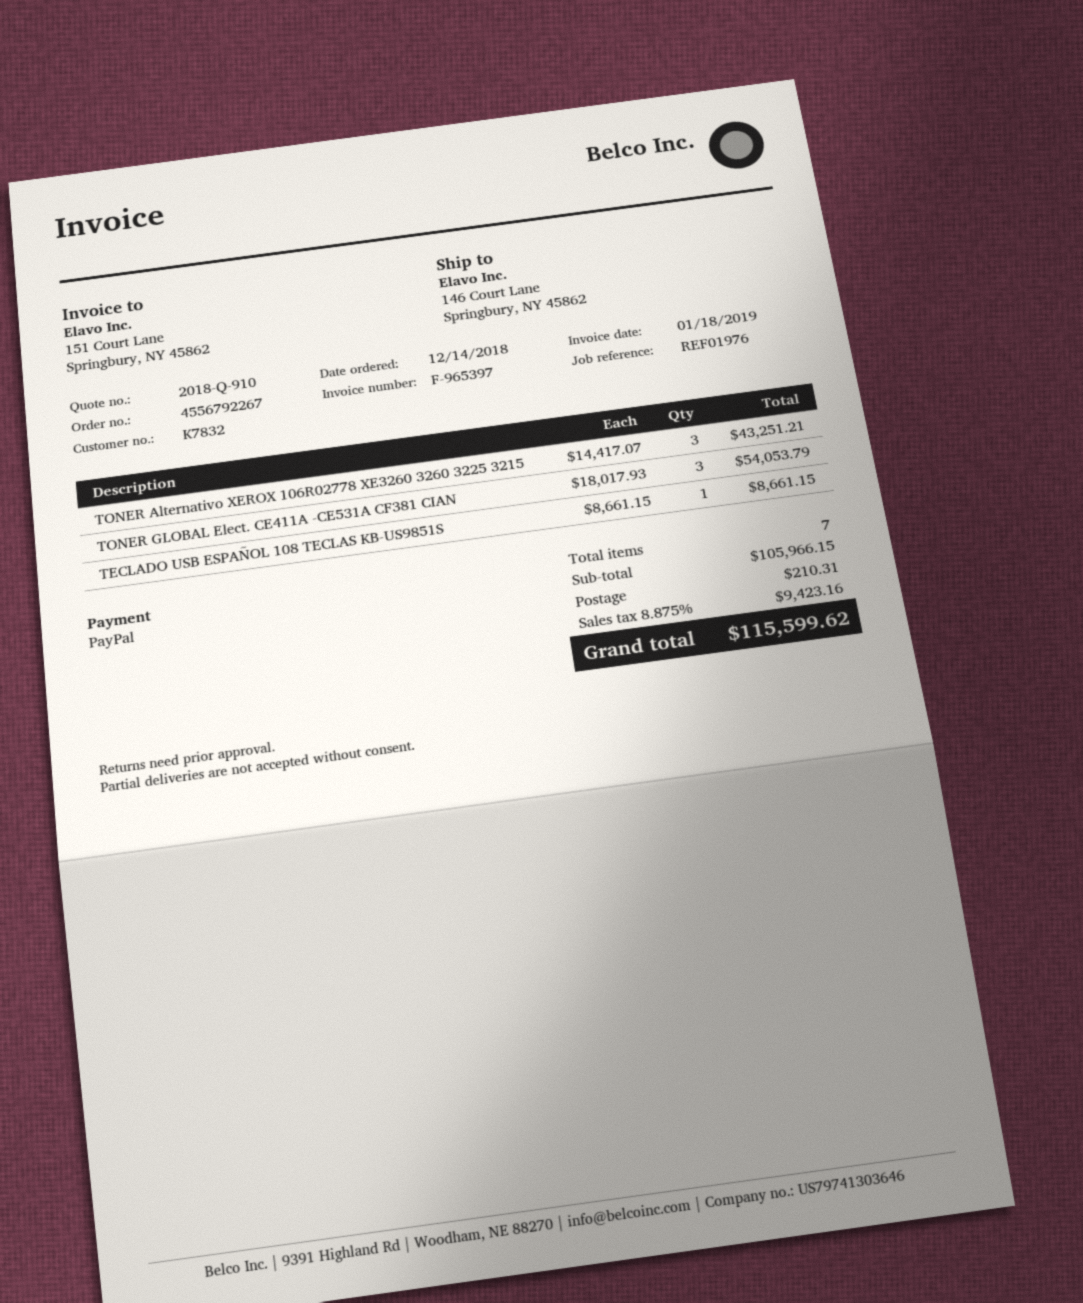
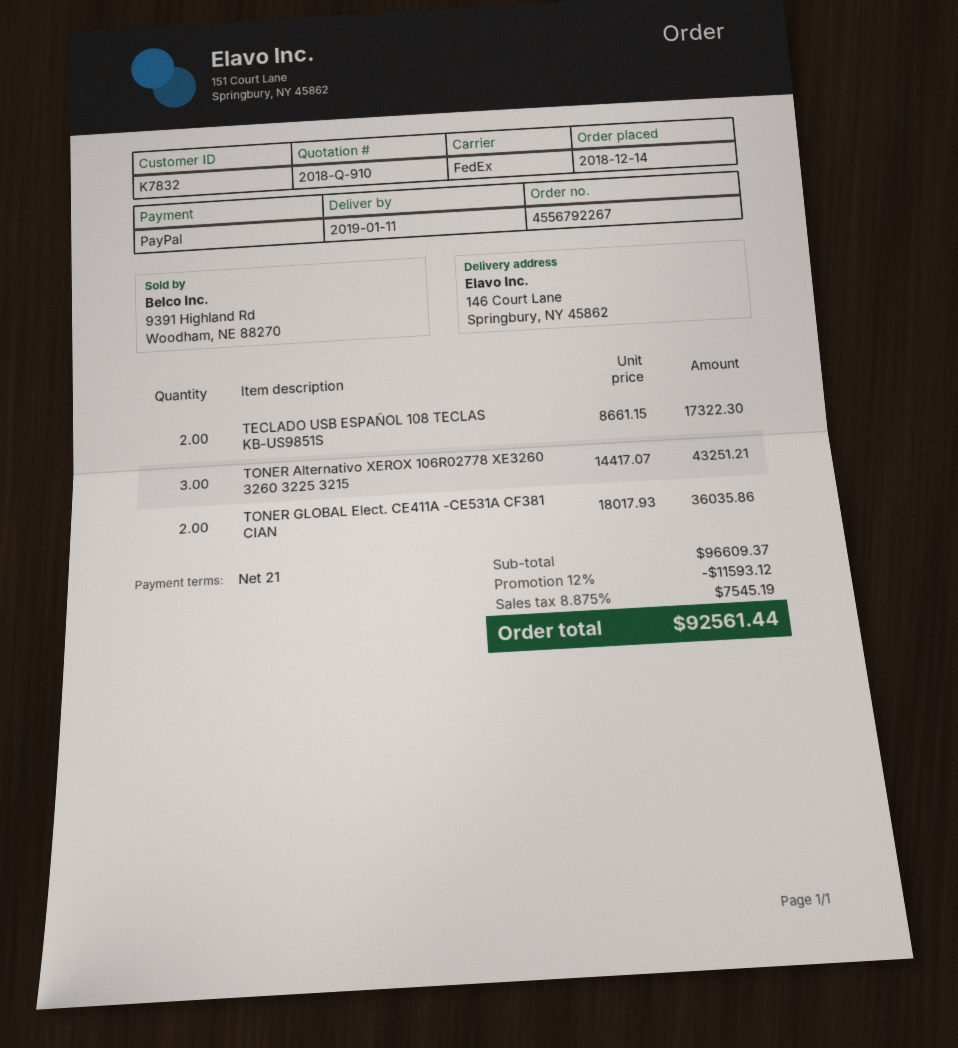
TONER GLOBAL Elect. CE411A -CE531A CF381 CIAN: 3 x 18017.93 = 54053.79 -> 2 x 18017.93 = 36035.86
TECLADO USB ESPAÑOL 108 TECLAS KB-US9851S: 1 x 8661.15 = 8661.15 -> 2 x 8661.15 = 17322.30
subtotal: 105966.15 -> 96609.37
discount: none -> 12% = 11593.12
shipping: 210.31 -> none
tax: 8.875% = 9423.16 -> 8.875% = 7545.19
total: 115599.62 -> 92561.44

